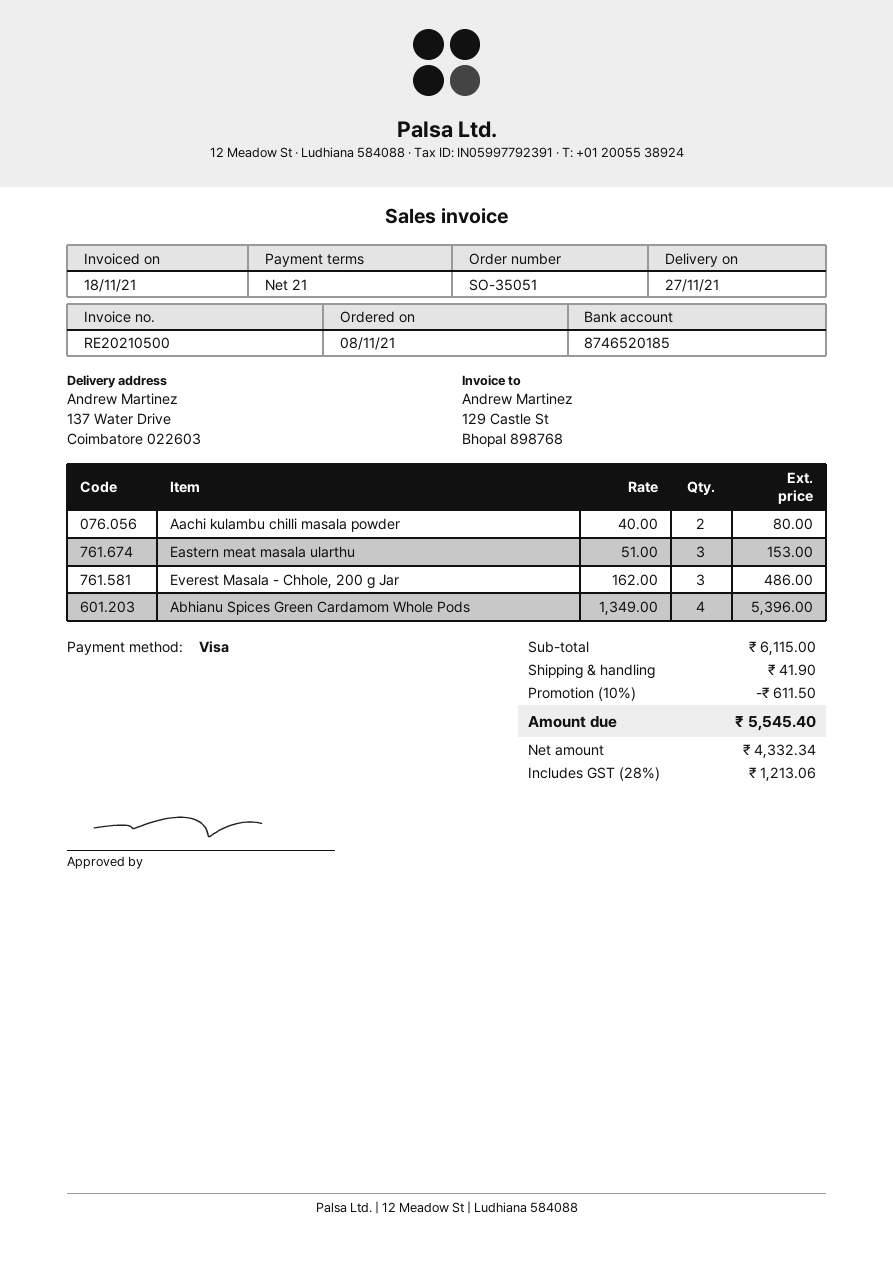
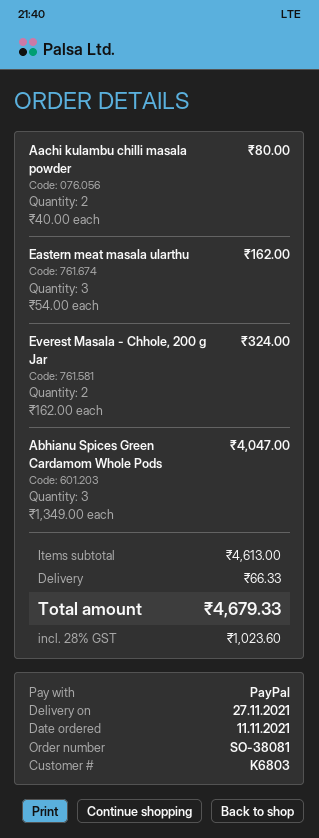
order number: SO-35051 -> SO-38081
order date: 2021-11-08 -> 2021-11-11
payment method: Visa -> PayPal
Eastern meat masala ularthu: 3 x 51.00 = 153.00 -> 3 x 54.00 = 162.00
Everest Masala - Chhole, 200 g Jar: 3 x 162.00 = 486.00 -> 2 x 162.00 = 324.00
Abhianu Spices Green Cardamom Whole Pods: 4 x 1349.00 = 5396.00 -> 3 x 1349.00 = 4047.00
subtotal: 6115.00 -> 4613.00
discount: 10% = 611.50 -> none
shipping: 41.90 -> 66.33
tax: 28% = 1213.06 -> 28% = 1023.60
total: 5545.40 -> 4679.33

